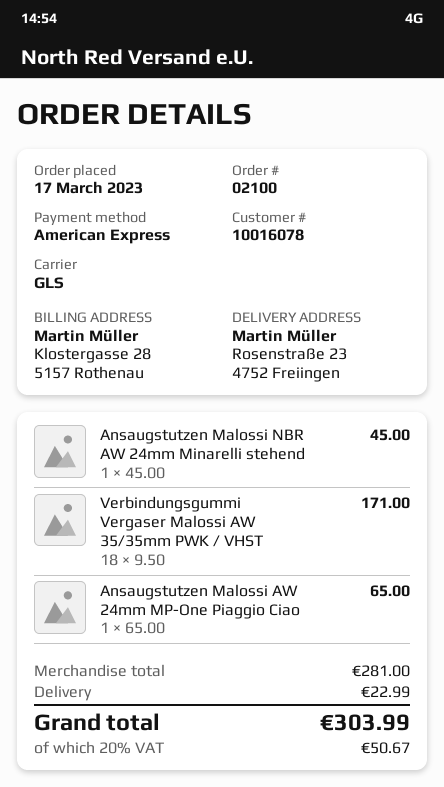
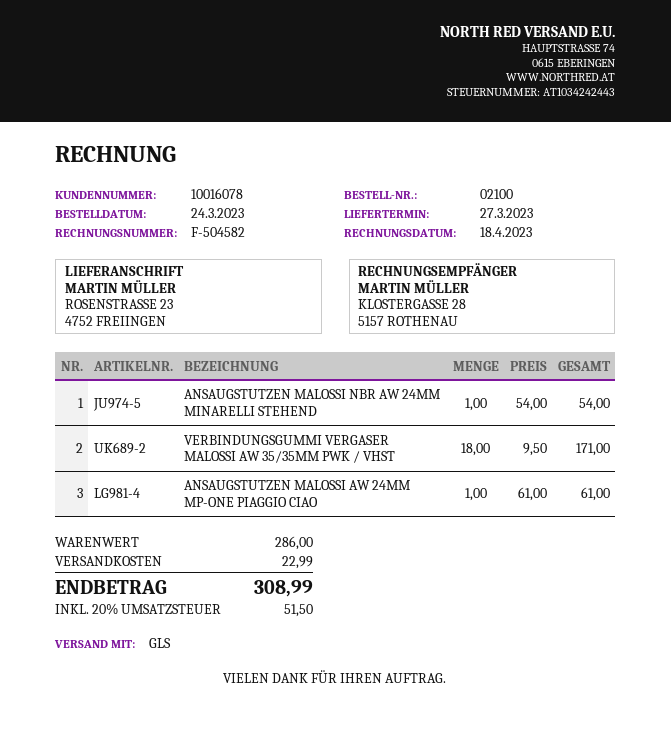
order date: 2023-03-17 -> 2023-03-24
Ansaugstutzen Malossi NBR AW 24mm Minarelli stehend: 1 x 45.00 = 45.00 -> 1 x 54.00 = 54.00
Ansaugstutzen Malossi AW 24mm MP-One Piaggio Ciao: 1 x 65.00 = 65.00 -> 1 x 61.00 = 61.00
subtotal: 281.00 -> 286.00
tax: 20% = 50.67 -> 20% = 51.50
total: 303.99 -> 308.99

